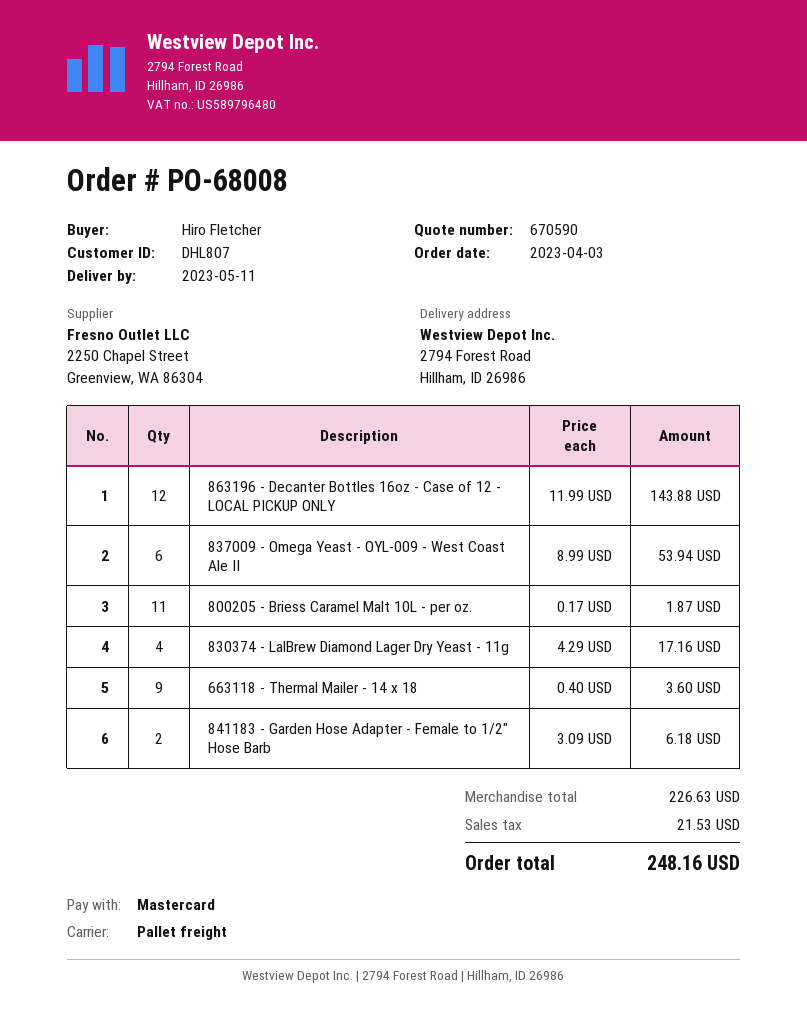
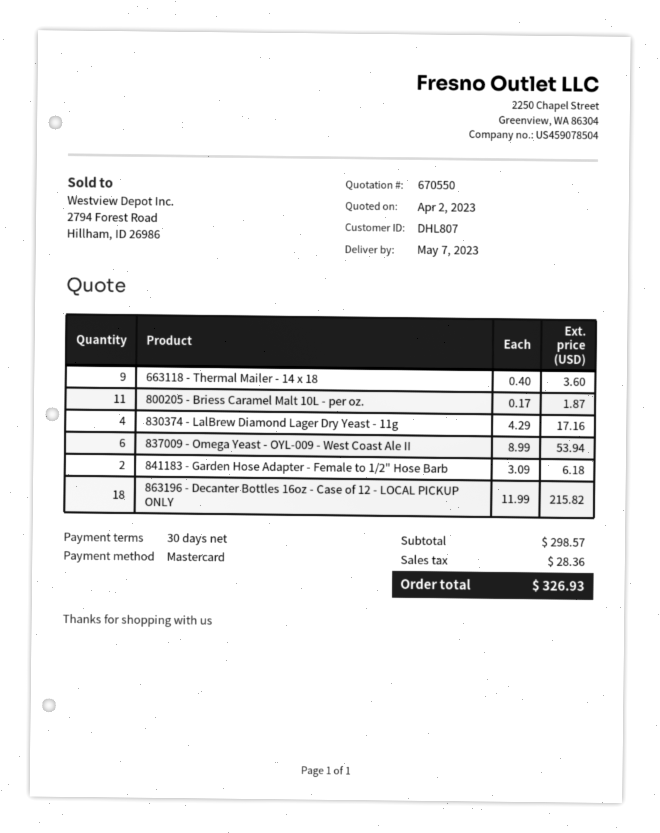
quote number: 670590 -> 670550
delivery date: 2023-05-11 -> 2023-05-07
863196 - Decanter Bottles 16oz - Case of 12 - LOCAL PICKUP ONLY: 12 x 11.99 = 143.88 -> 18 x 11.99 = 215.82
subtotal: 226.63 -> 298.57
tax: 21.53 -> 28.36
total: 248.16 -> 326.93

